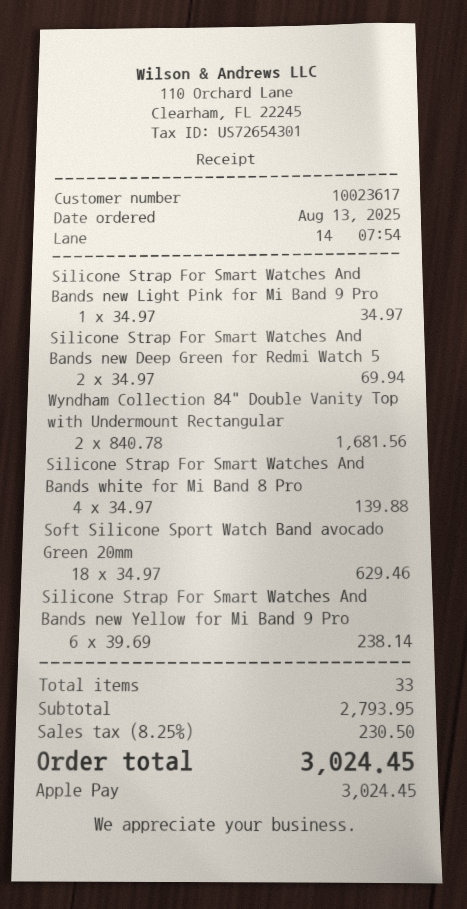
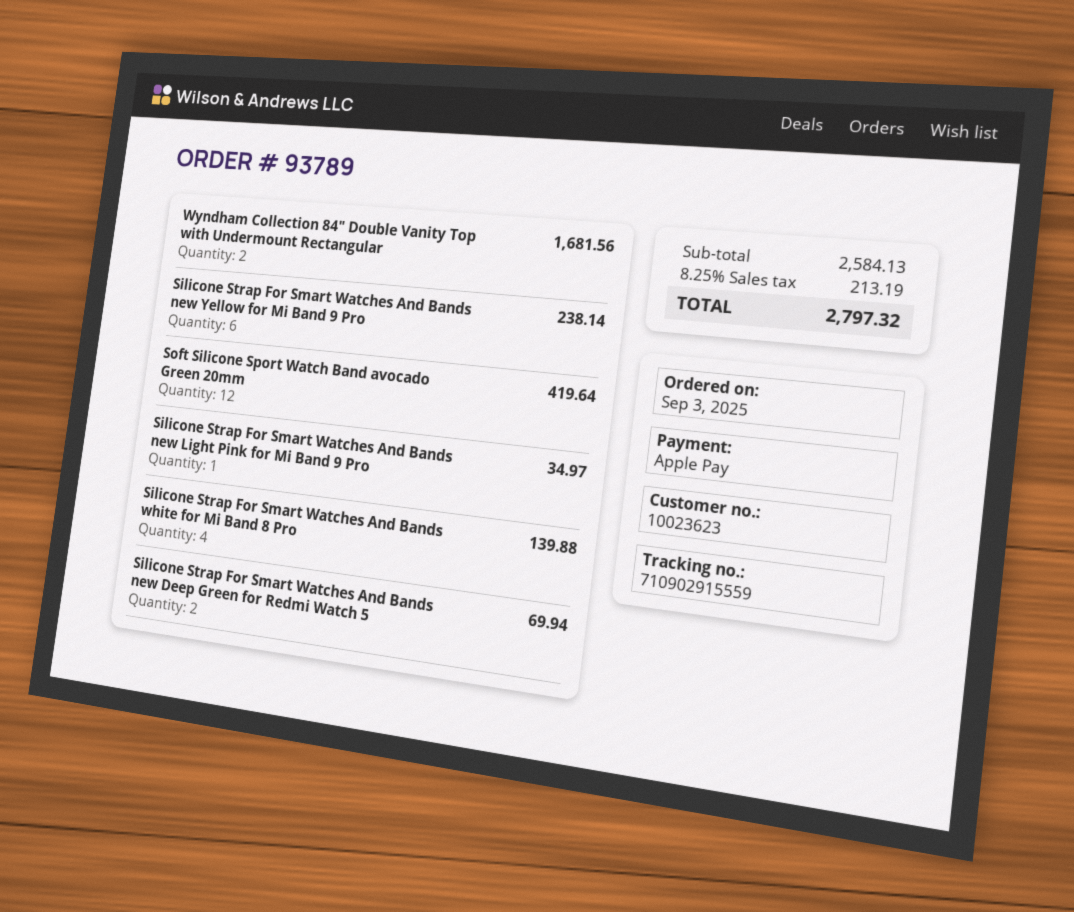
order date: 2025-08-13 -> 2025-09-03
customer number: 10023617 -> 10023623
Soft Silicone Sport Watch Band avocado Green 20mm: 18 for 629.46 -> 12 for 419.64
subtotal: 2793.95 -> 2584.13
tax: 8.25% = 230.50 -> 8.25% = 213.19
total: 3024.45 -> 2797.32

